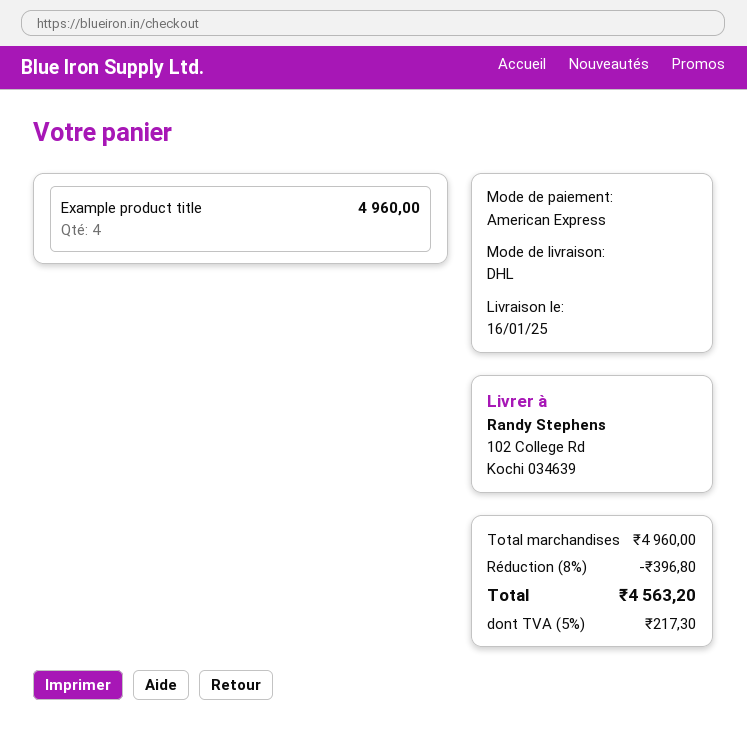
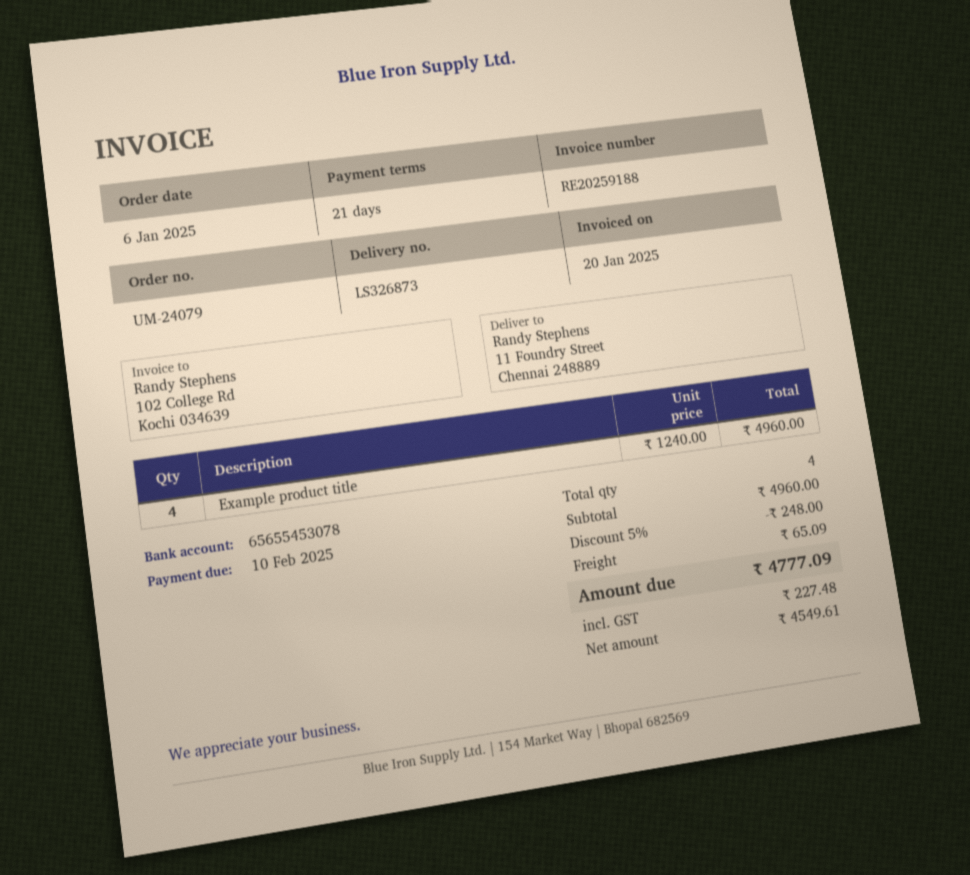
ship to: 102 College Rd, Kochi 034639 -> 11 Foundry Street, Chennai 248889
discount: 8% = 396.80 -> 5% = 248.00
shipping: none -> 65.09
tax: 217.30 -> 227.48
total: 4563.20 -> 4777.09

